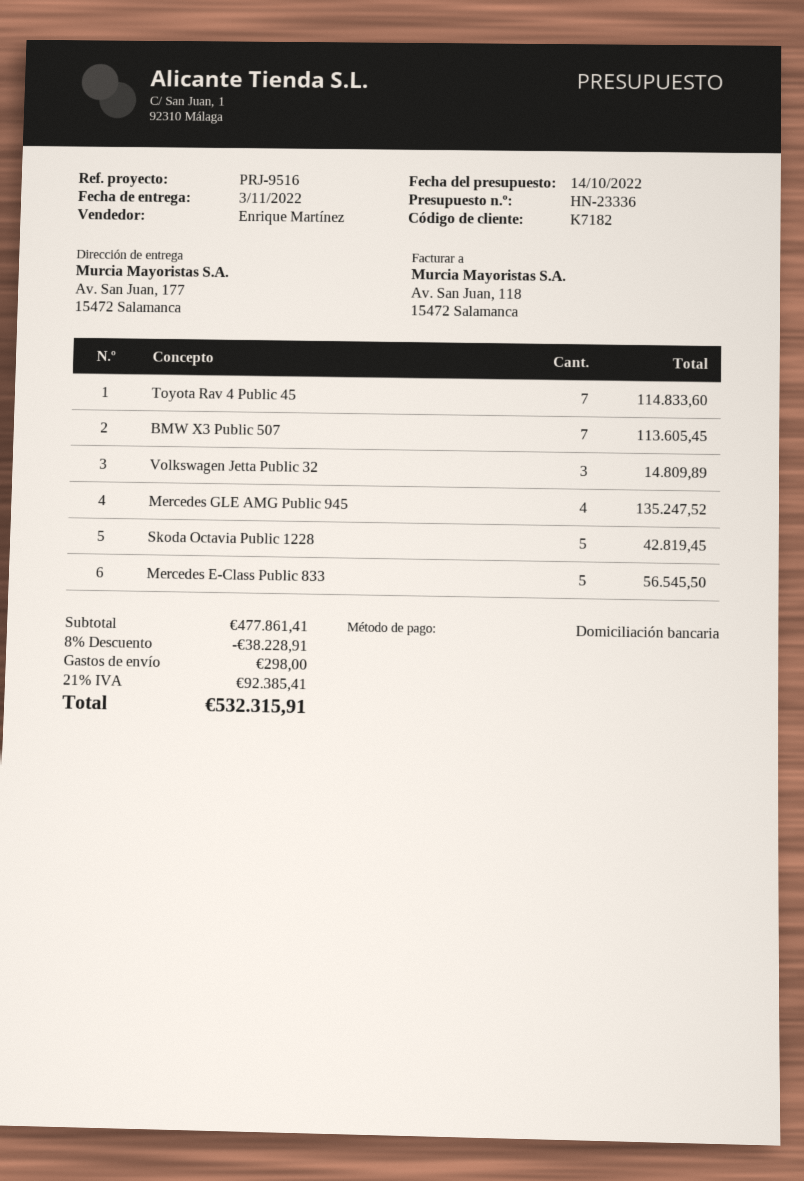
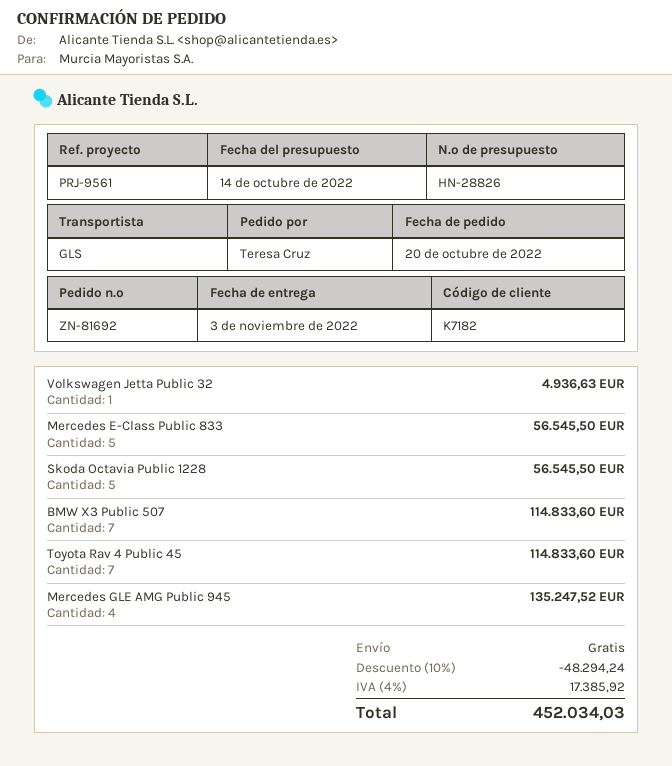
quote number: HN-23336 -> HN-28826
reference: PRJ-9516 -> PRJ-9561
BMW X3 Public 507: 7 for 113605.45 -> 7 for 114833.60
Volkswagen Jetta Public 32: 3 for 14809.89 -> 1 for 4936.63
Skoda Octavia Public 1228: 5 for 42819.45 -> 5 for 56545.50
discount: 8% = 38228.91 -> 10% = 48294.24
shipping: 298.00 -> 0.00
tax: 21% = 92385.41 -> 4% = 17385.92
total: 532315.91 -> 452034.03

